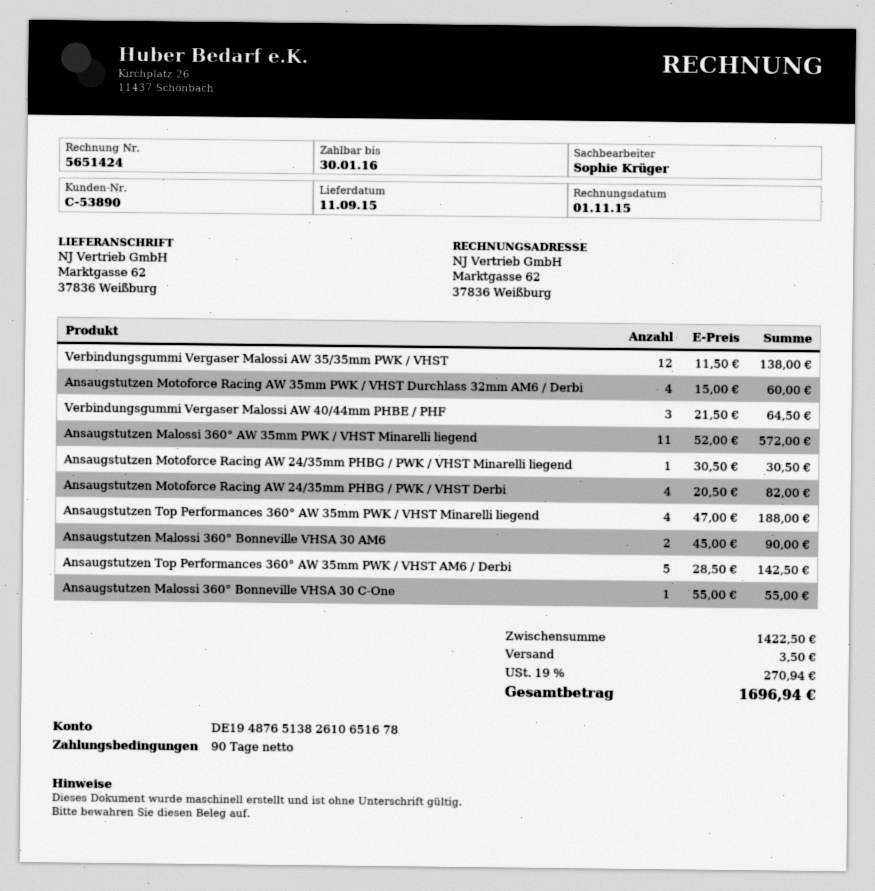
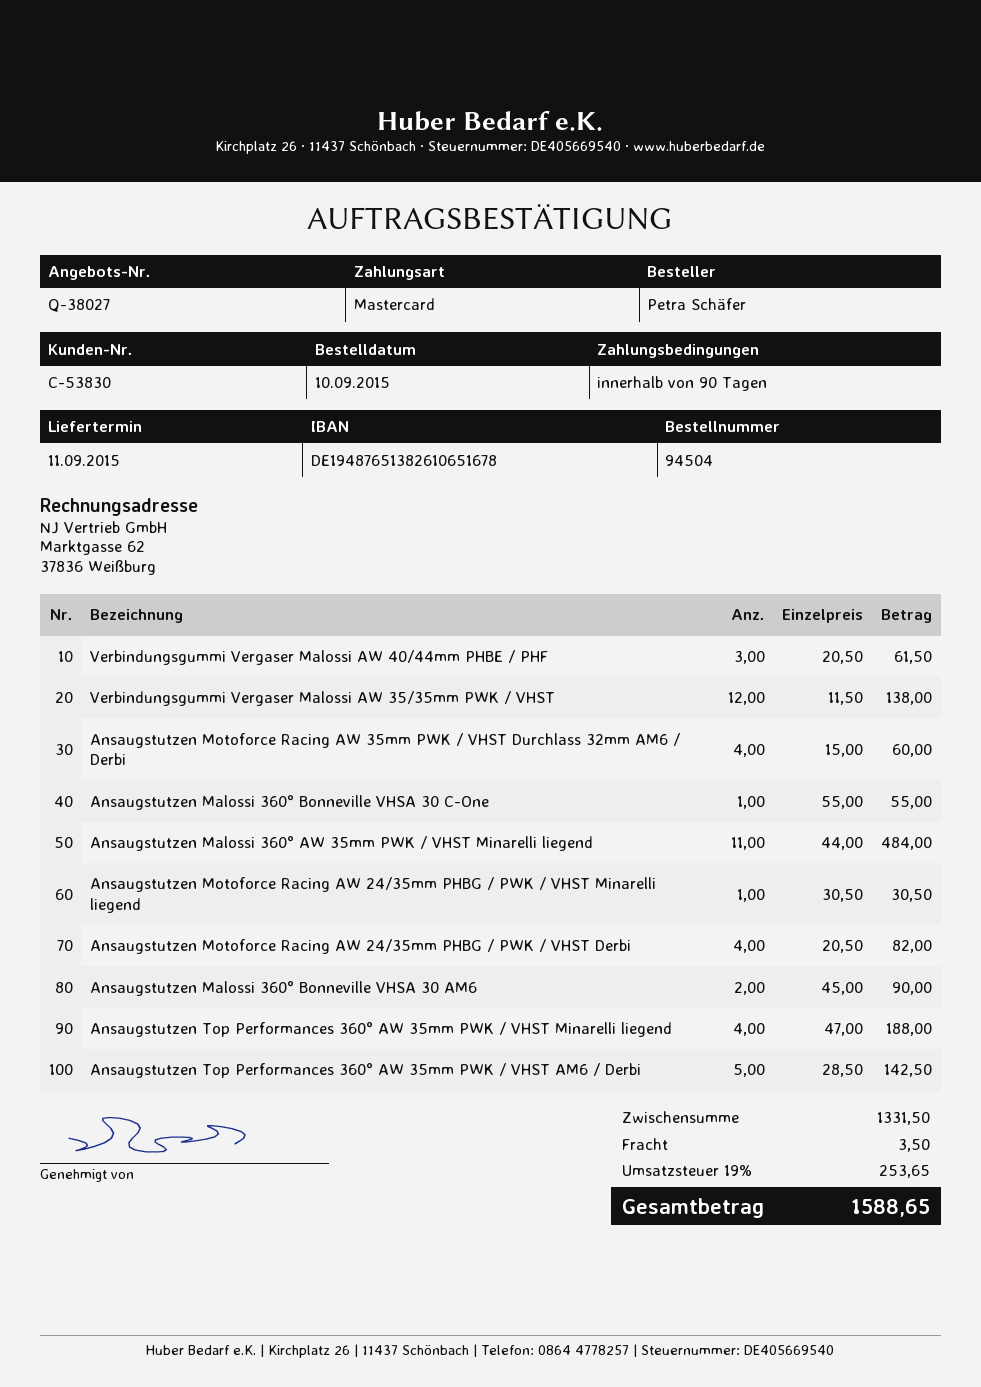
customer number: C-53890 -> C-53830
Verbindungsgummi Vergaser Malossi AW 40/44mm PHBE / PHF: 3 x 21.50 = 64.50 -> 3 x 20.50 = 61.50
Ansaugstutzen Malossi 360° AW 35mm PWK / VHST Minarelli liegend: 11 x 52.00 = 572.00 -> 11 x 44.00 = 484.00
subtotal: 1422.50 -> 1331.50
tax: 19% = 270.94 -> 19% = 253.65
total: 1696.94 -> 1588.65

